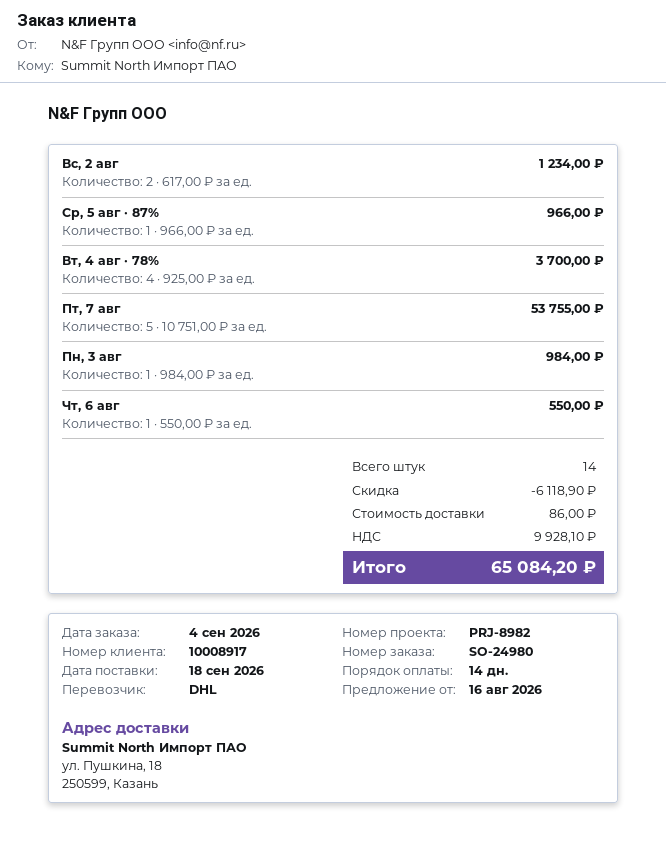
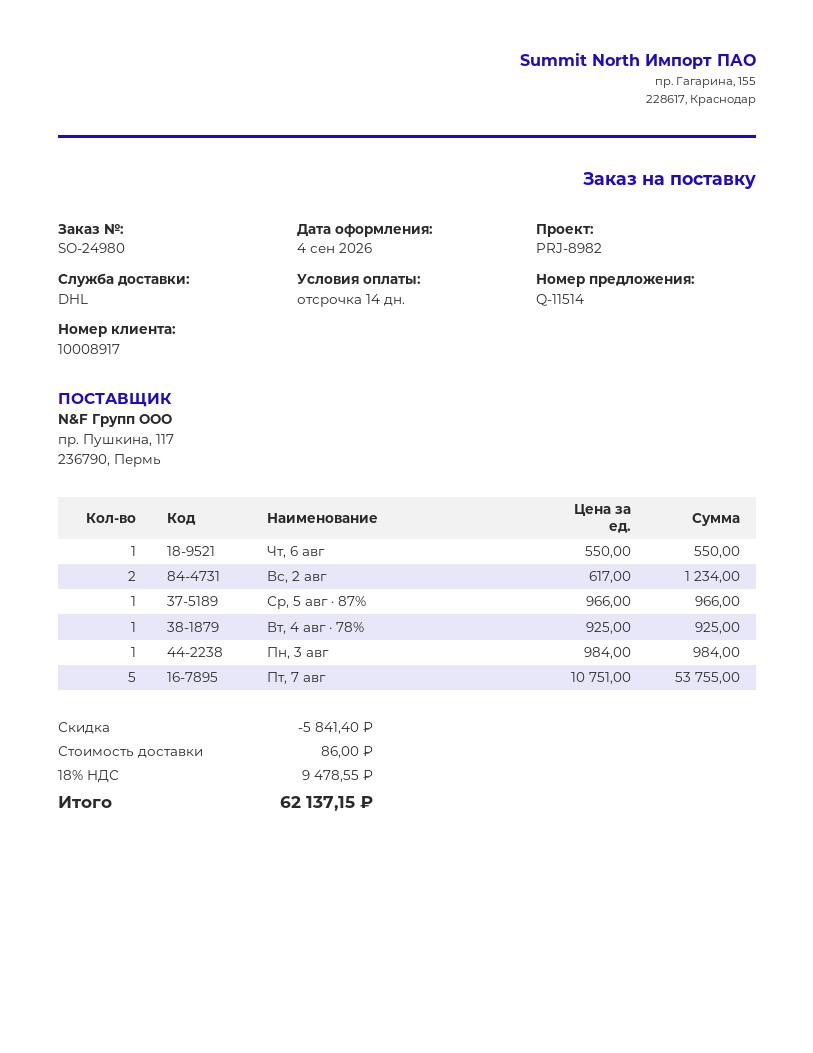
Вт, 4 авг · 78%: 4 x 925.00 = 3700.00 -> 1 x 925.00 = 925.00
discount: 6118.90 -> 5841.40
tax: 9928.10 -> 9478.55
total: 65084.20 -> 62137.15

